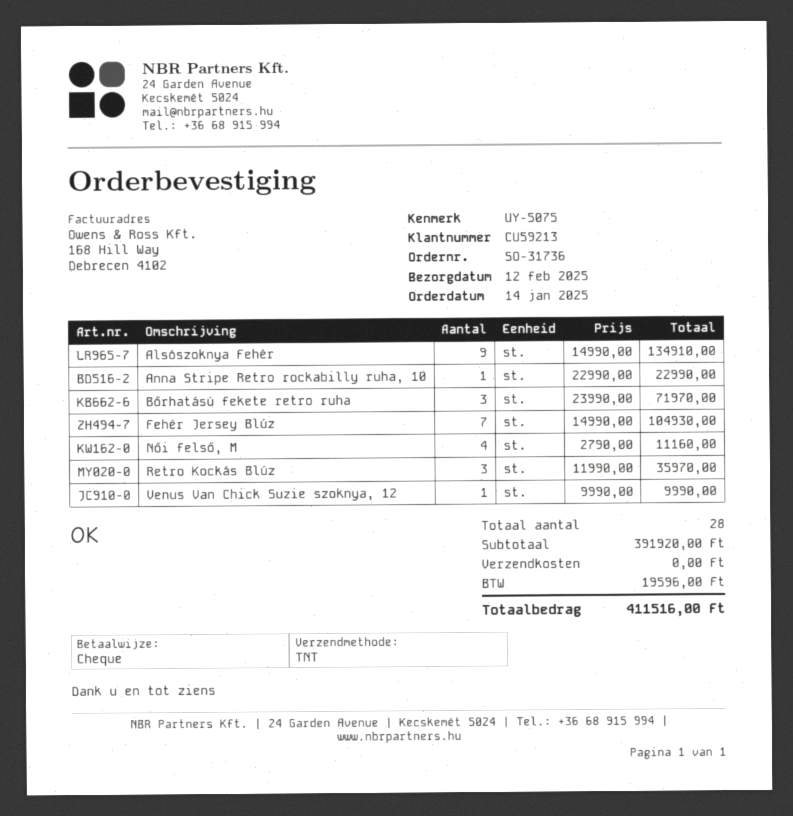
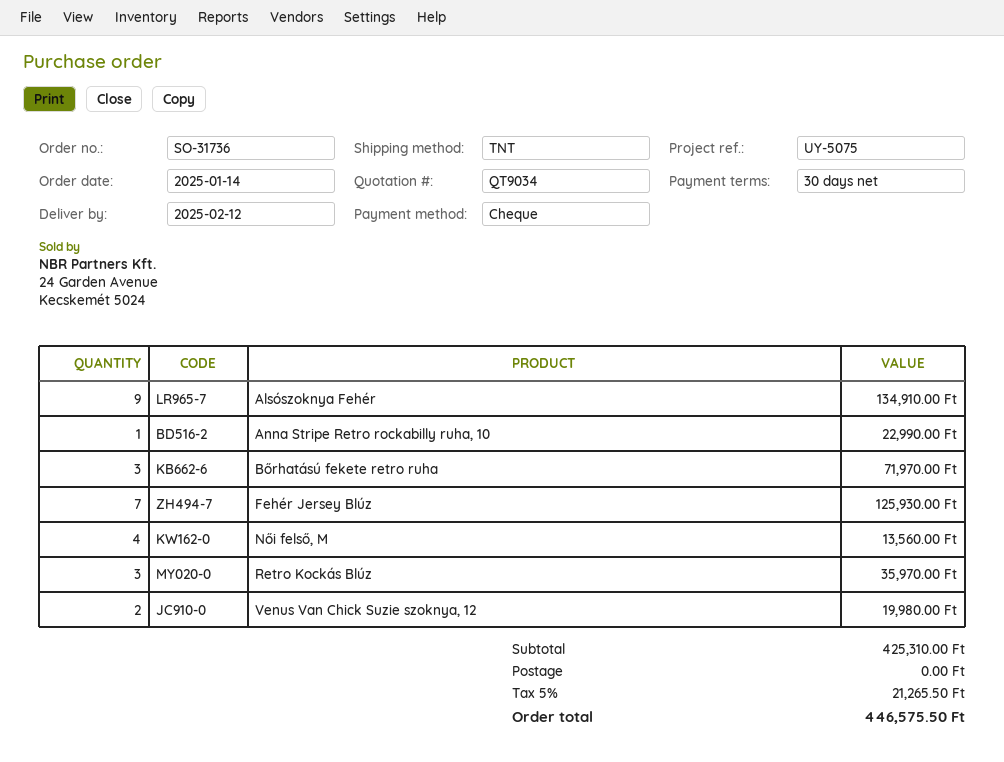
Fehér Jersey Blúz: 7 for 104930.00 -> 7 for 125930.00
Női felső, M: 4 for 11160.00 -> 4 for 13560.00
Venus Van Chick Suzie szoknya, 12: 1 for 9990.00 -> 2 for 19980.00
subtotal: 391920.00 -> 425310.00
tax: 19596.00 -> 21265.50
total: 411516.00 -> 446575.50

